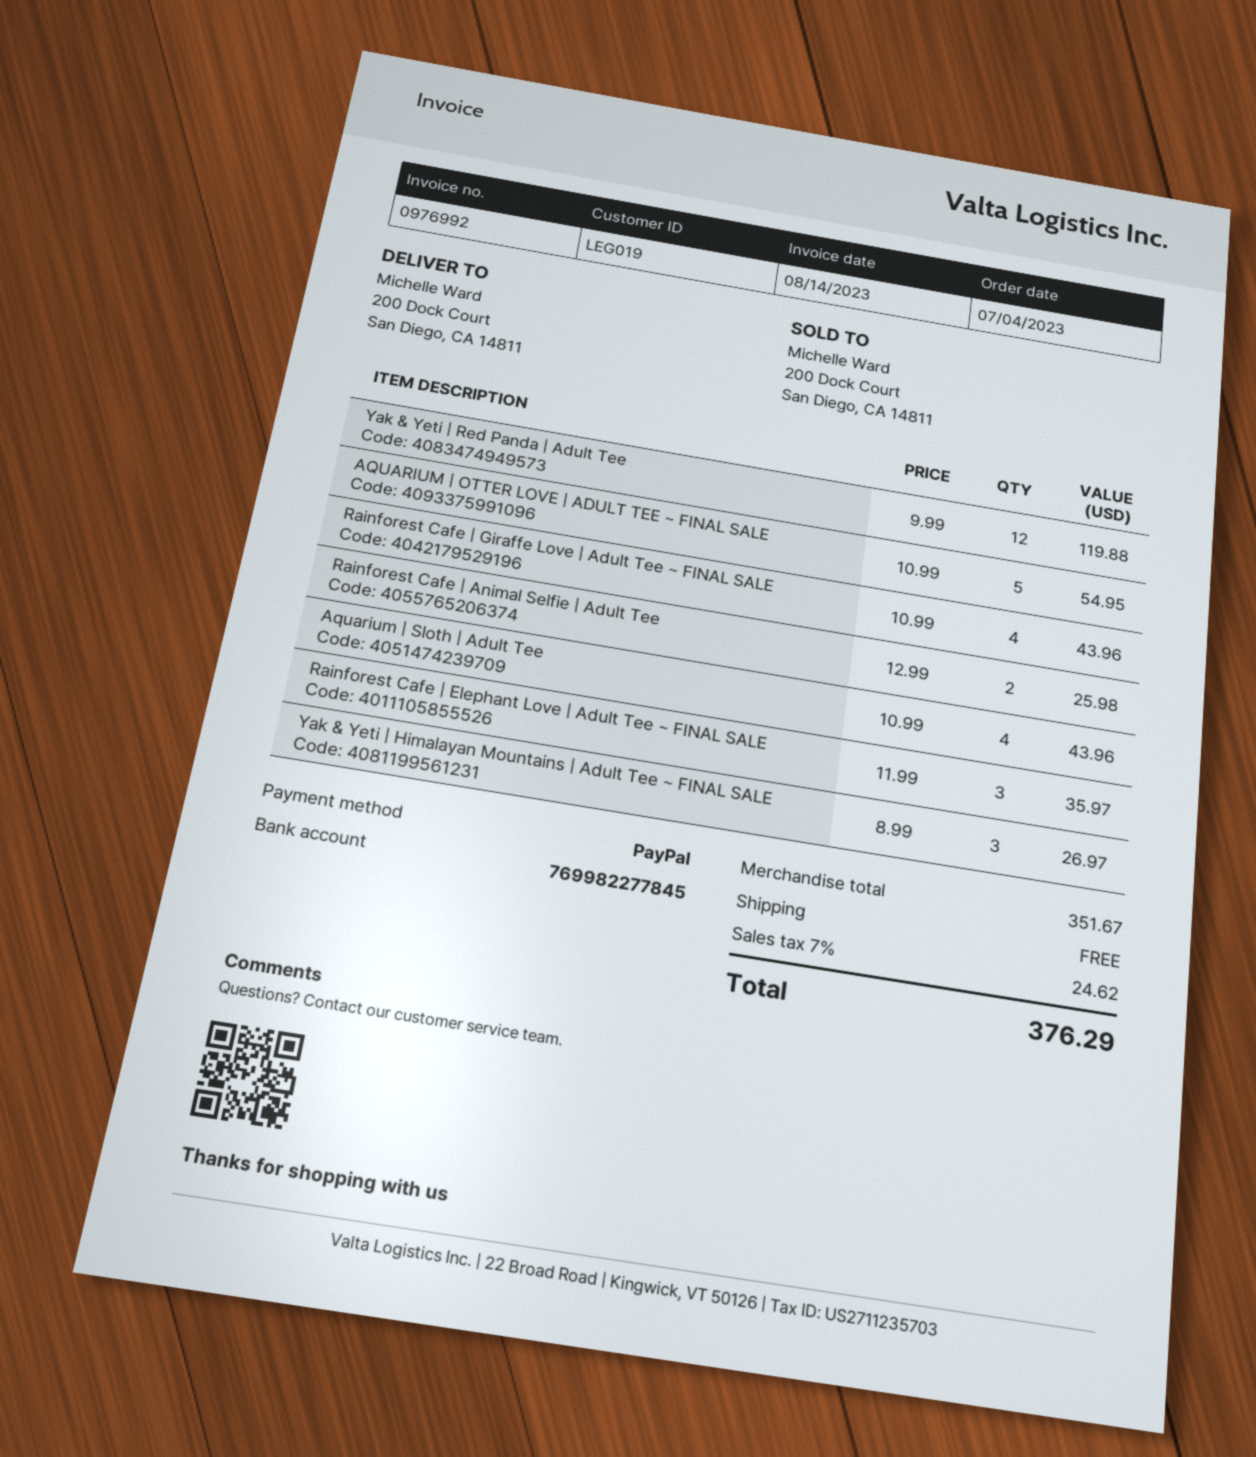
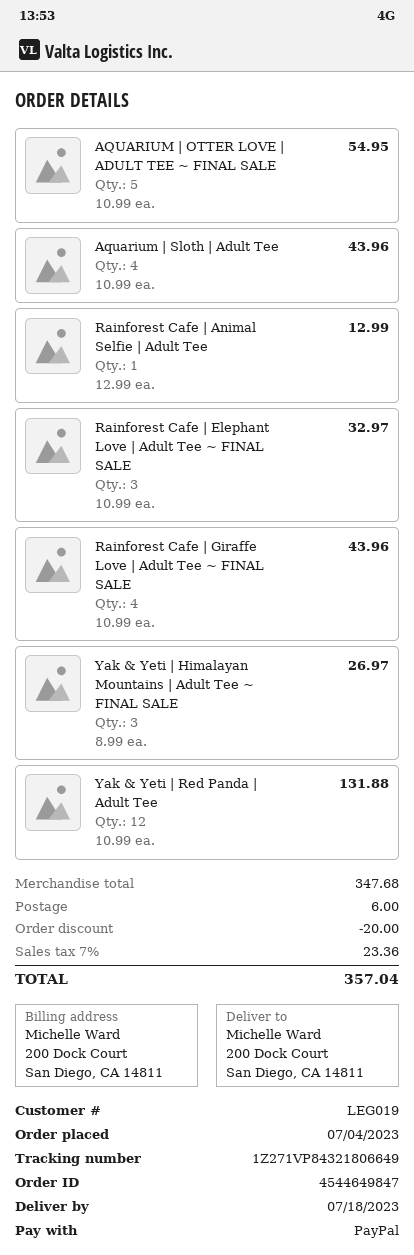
Yak & Yeti | Red Panda | Adult Tee: 12 x 9.99 = 119.88 -> 12 x 10.99 = 131.88
Rainforest Cafe | Animal Selfie | Adult Tee: 2 x 12.99 = 25.98 -> 1 x 12.99 = 12.99
Rainforest Cafe | Elephant Love | Adult Tee ~ FINAL SALE: 3 x 11.99 = 35.97 -> 3 x 10.99 = 32.97
subtotal: 351.67 -> 347.68
discount: none -> 20.00
shipping: 0.00 -> 6.00
tax: 7% = 24.62 -> 7% = 23.36
total: 376.29 -> 357.04

